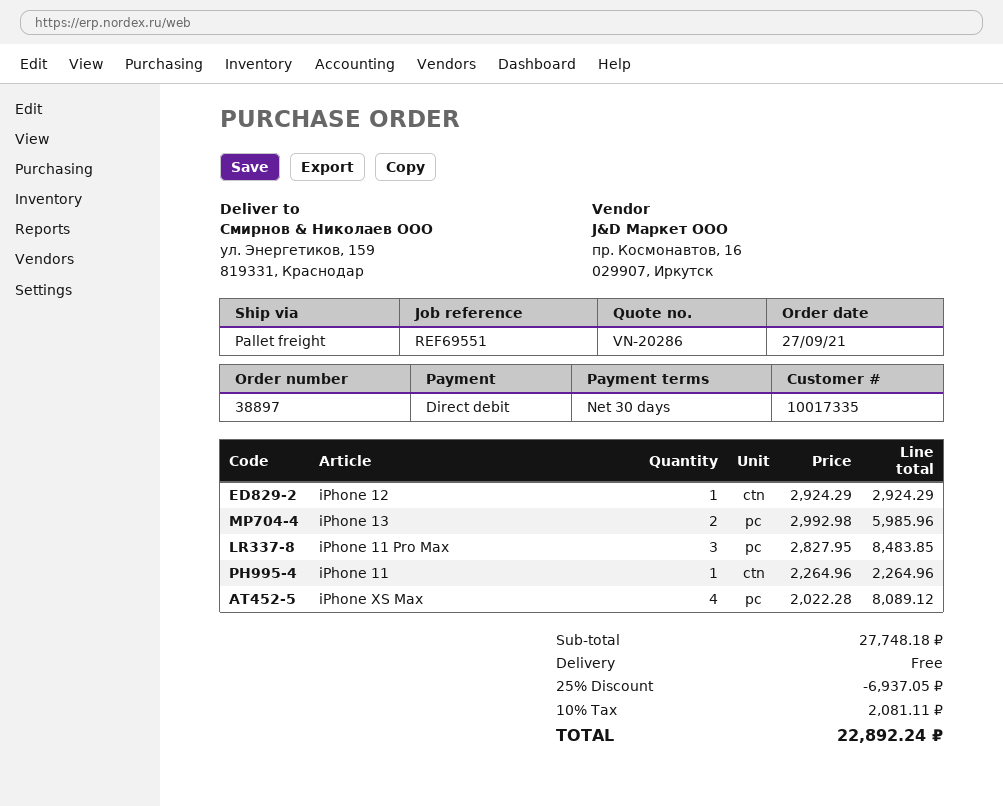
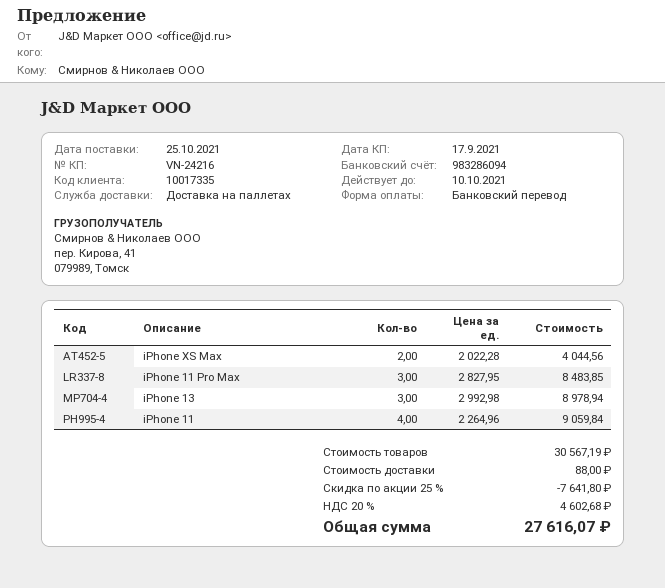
quote number: VN-20286 -> VN-24216
payment method: direct debit -> bank transfer
ship to: ул. Энергетиков, 159, 819331, Краснодар -> пер. Кирова, 41, 079989, Томск
iPhone 12: 1 x 2924.29 = 2924.29 -> none
iPhone 13: 2 x 2992.98 = 5985.96 -> 3 x 2992.98 = 8978.94
iPhone 11: 1 x 2264.96 = 2264.96 -> 4 x 2264.96 = 9059.84
iPhone XS Max: 4 x 2022.28 = 8089.12 -> 2 x 2022.28 = 4044.56
subtotal: 27748.18 -> 30567.19
discount: 25% = 6937.05 -> 25% = 7641.80
shipping: 0.00 -> 88.00
tax: 10% = 2081.11 -> 20% = 4602.68
total: 22892.24 -> 27616.07

